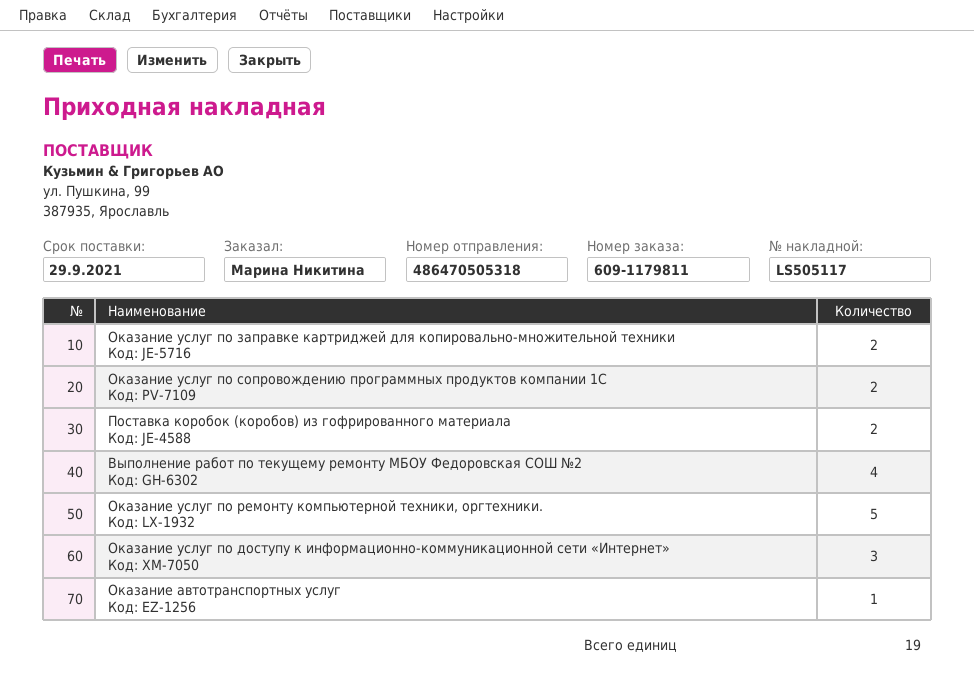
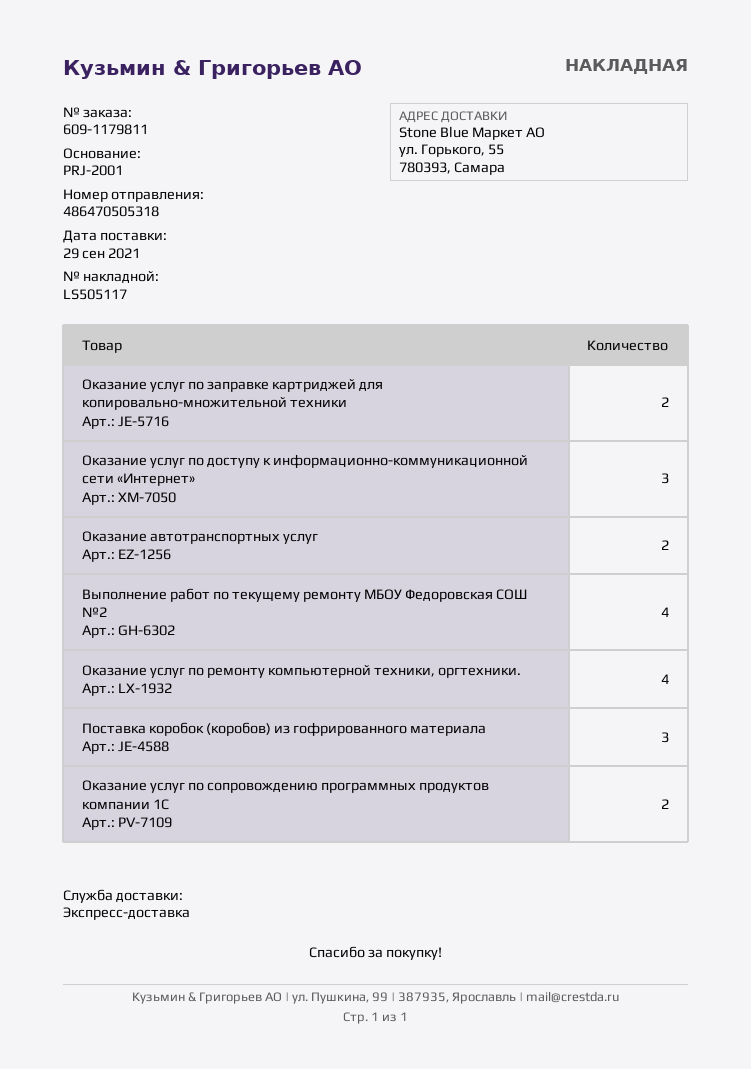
Поставка коробок (коробов) из гофрированного материала: 2 -> 3
Оказание услуг по ремонту компьютерной техники, оргтехники.: 5 -> 4
Оказание автотранспортных услуг: 1 -> 2

